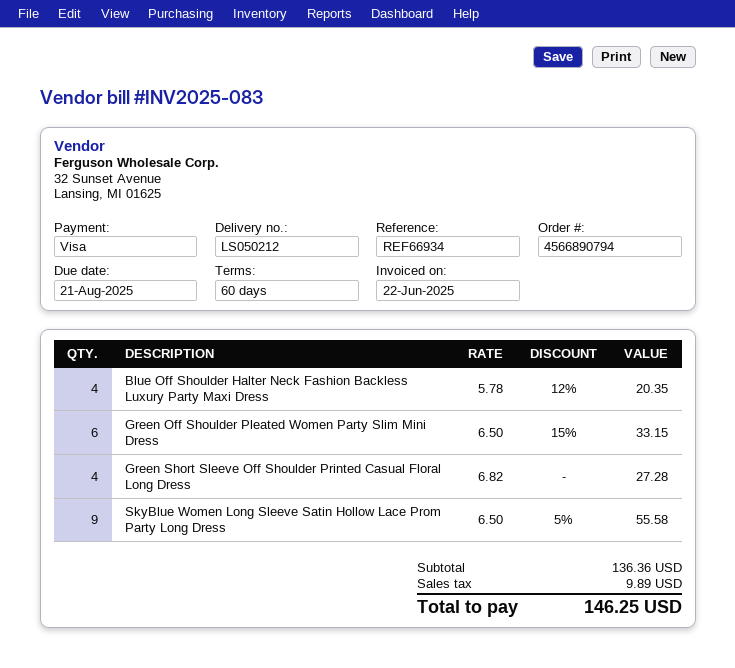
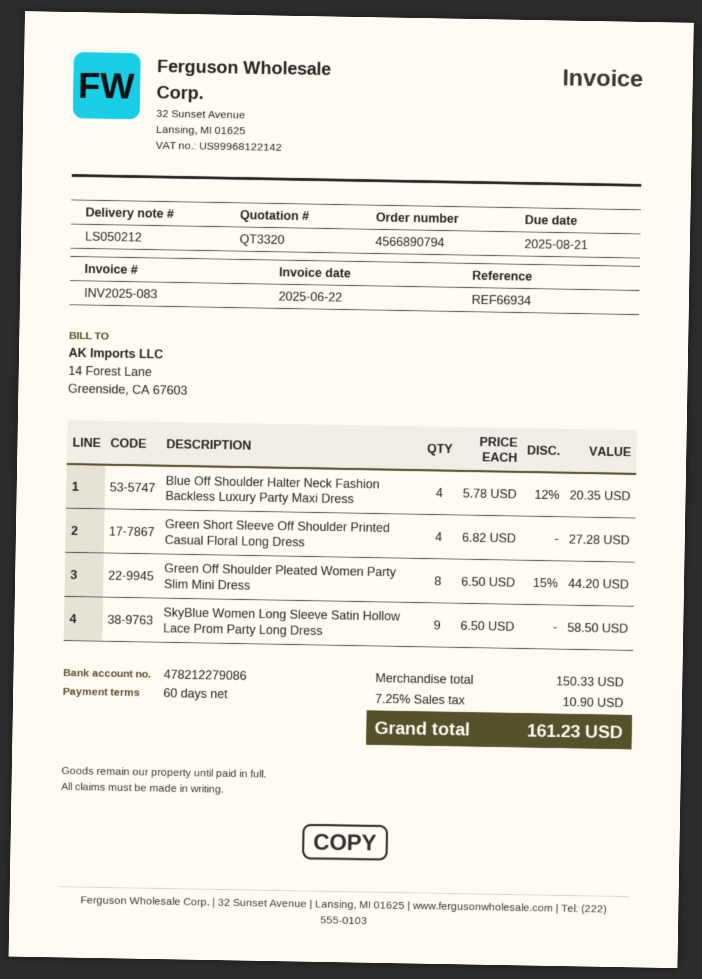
Green Off Shoulder Pleated Women Party Slim Mini Dress: 6 x 6.50 - 15% = 33.15 -> 8 x 6.50 - 15% = 44.20
SkyBlue Women Long Sleeve Satin Hollow Lace Prom Party Long Dress: 9 x 6.50 - 5% = 55.58 -> 9 x 6.50 = 58.50
subtotal: 136.36 -> 150.33
tax: 9.89 -> 10.90
total: 146.25 -> 161.23

